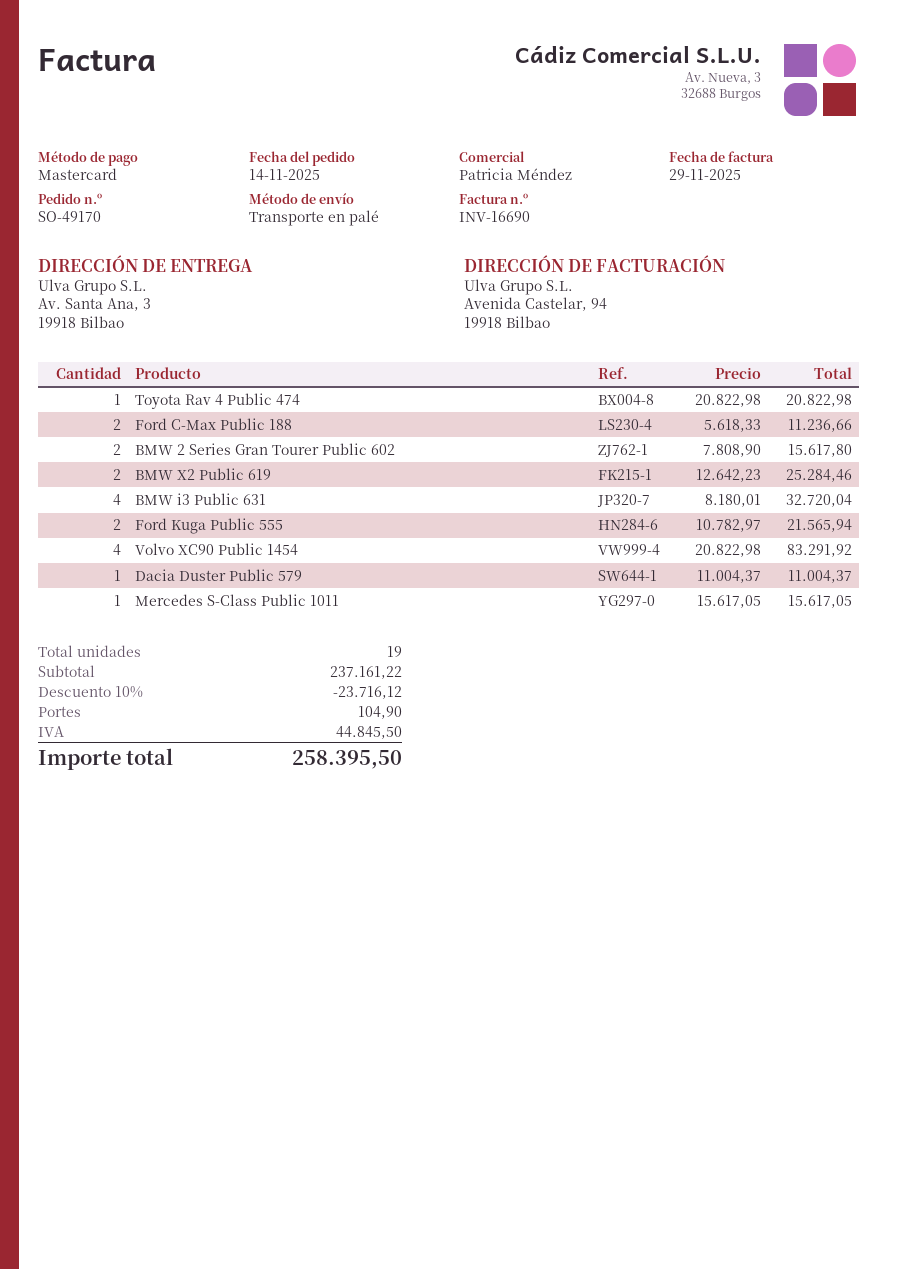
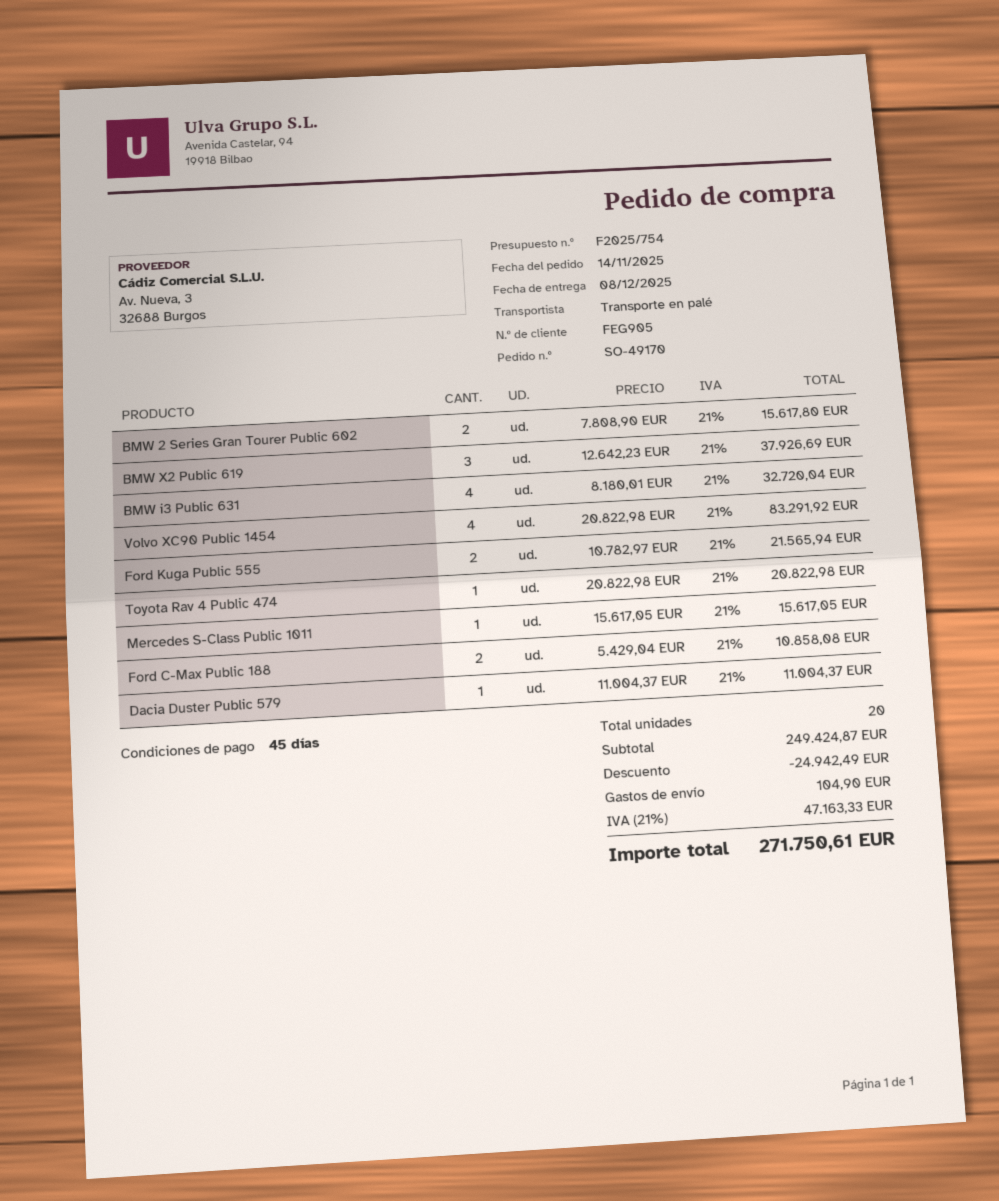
Ford C-Max Public 188: 2 x 5618.33 = 11236.66 -> 2 x 5429.04 = 10858.08
BMW X2 Public 619: 2 x 12642.23 = 25284.46 -> 3 x 12642.23 = 37926.69
total quantity: 19 -> 20
subtotal: 237161.22 -> 249424.87
discount: 23716.12 -> 24942.49
tax: 44845.50 -> 47163.33
total: 258395.50 -> 271750.61

